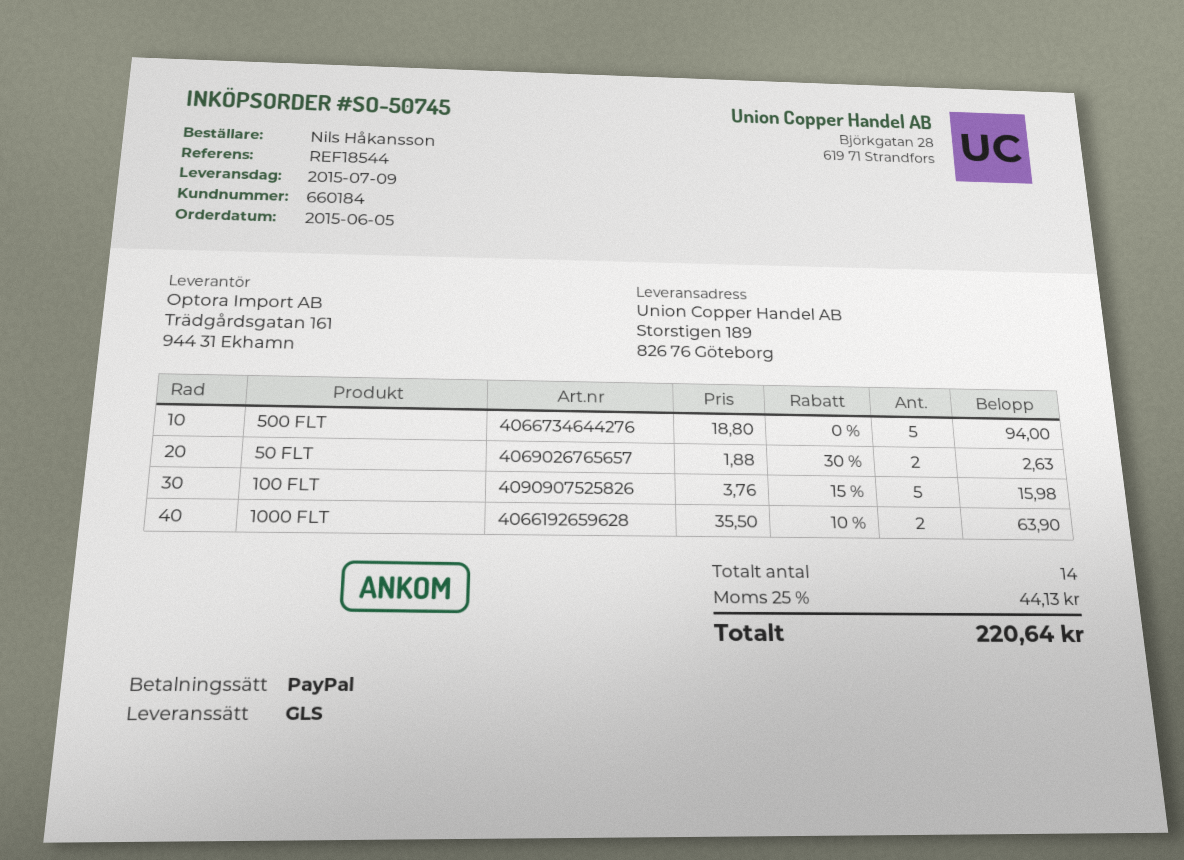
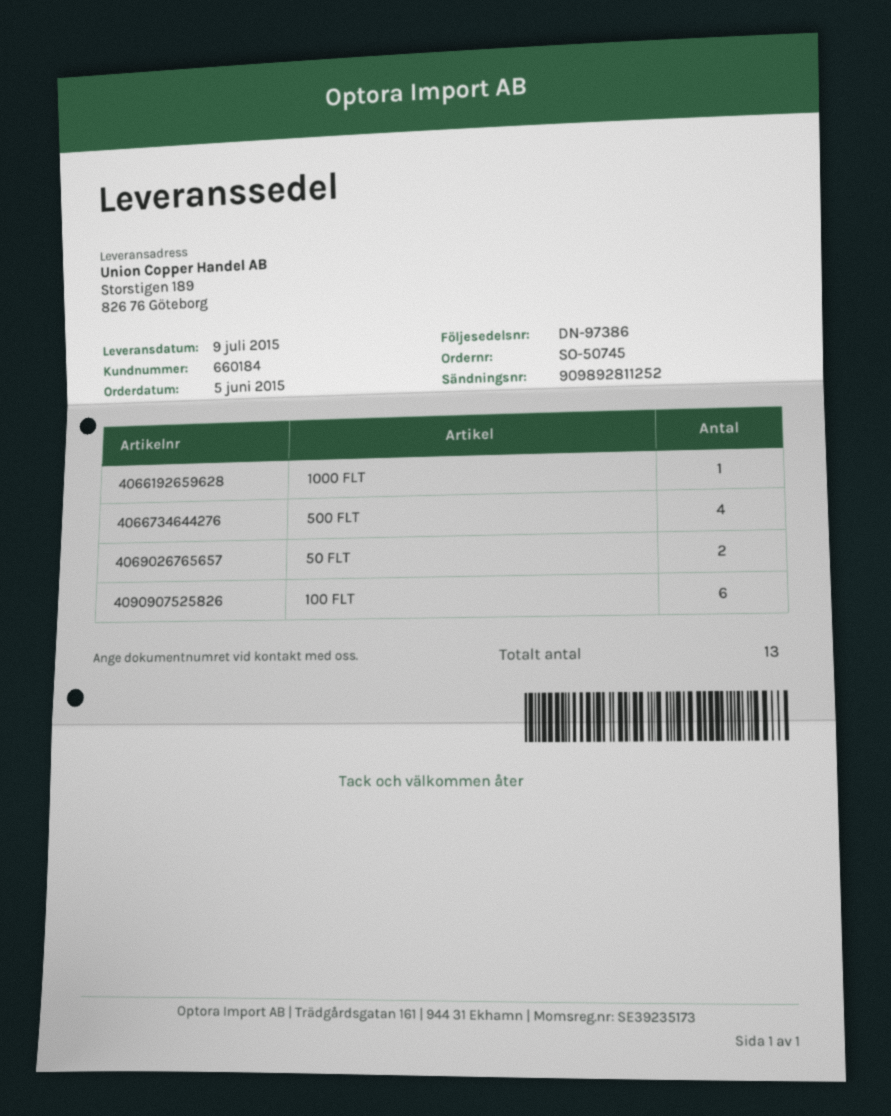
500 FLT: 5 -> 4
100 FLT: 5 -> 6
1000 FLT: 2 -> 1
total quantity: 14 -> 13

